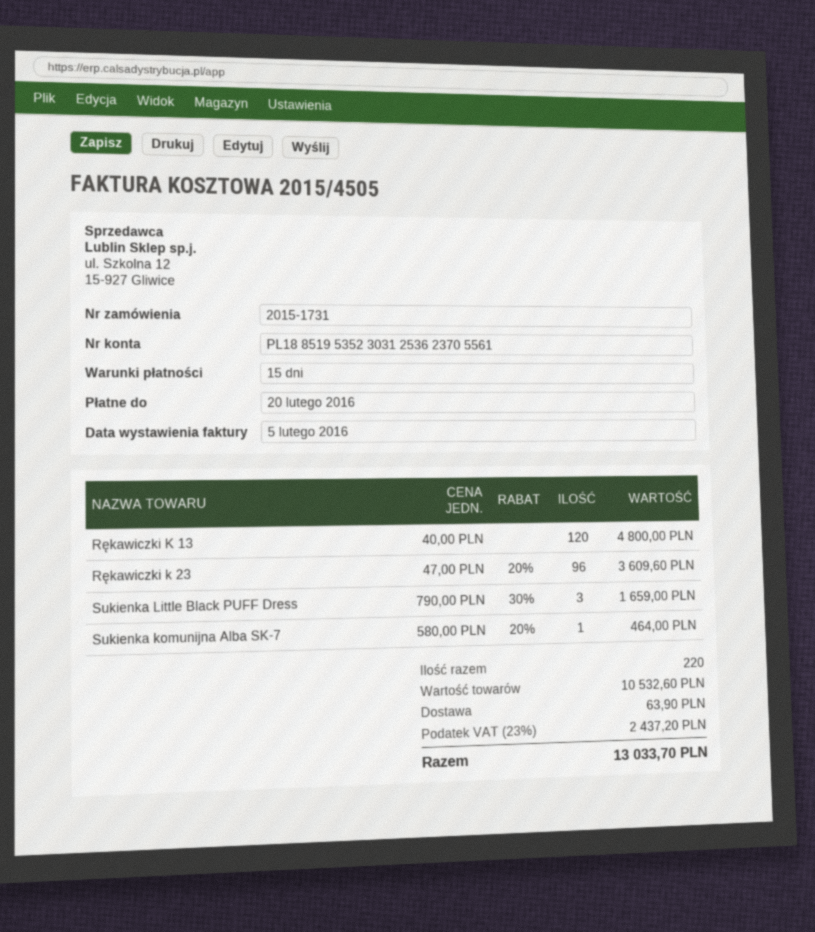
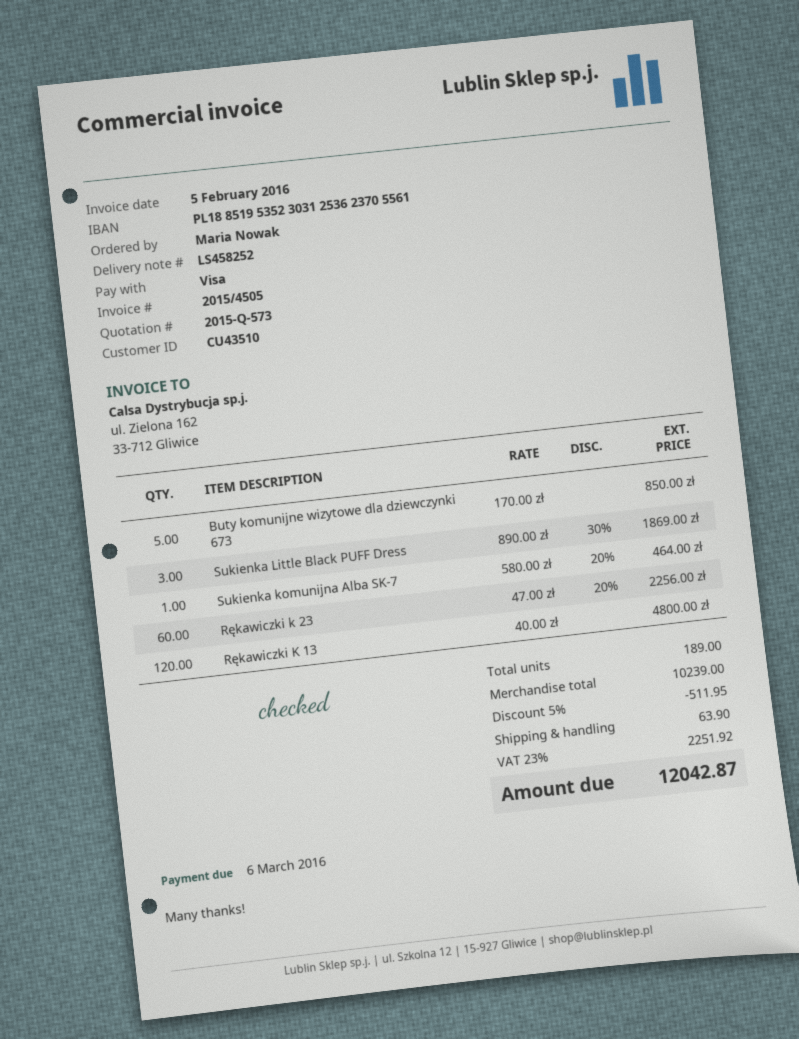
due date: 2016-02-20 -> 2016-03-06
Rękawiczki k 23: 96 x 47.00 - 20% = 3609.60 -> 60 x 47.00 - 20% = 2256.00
Sukienka Little Black PUFF Dress: 3 x 790.00 - 30% = 1659.00 -> 3 x 890.00 - 30% = 1869.00
Buty komunijne wizytowe dla dziewczynki 673: none -> 5 x 170.00 = 850.00
total quantity: 220 -> 189
subtotal: 10532.60 -> 10239.00
discount: none -> 5% = 511.95
tax: 23% = 2437.20 -> 23% = 2251.92
total: 13033.70 -> 12042.87

